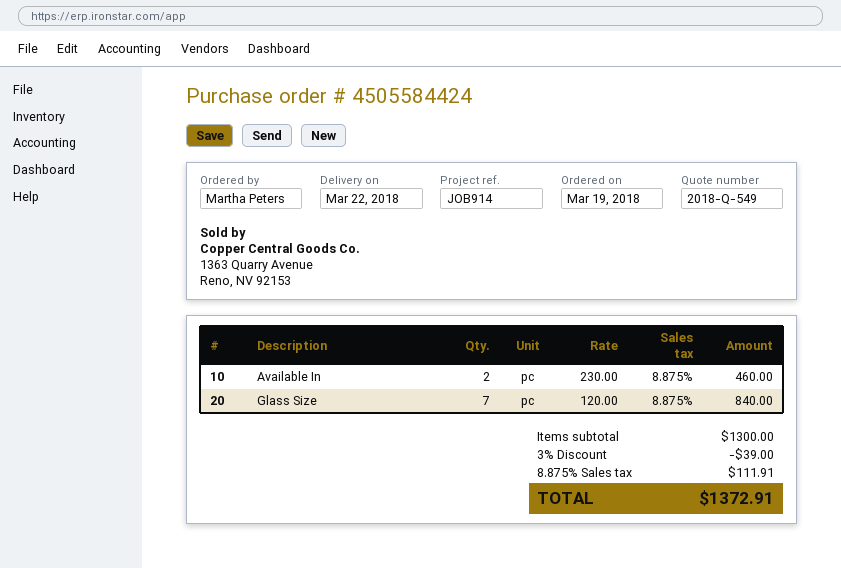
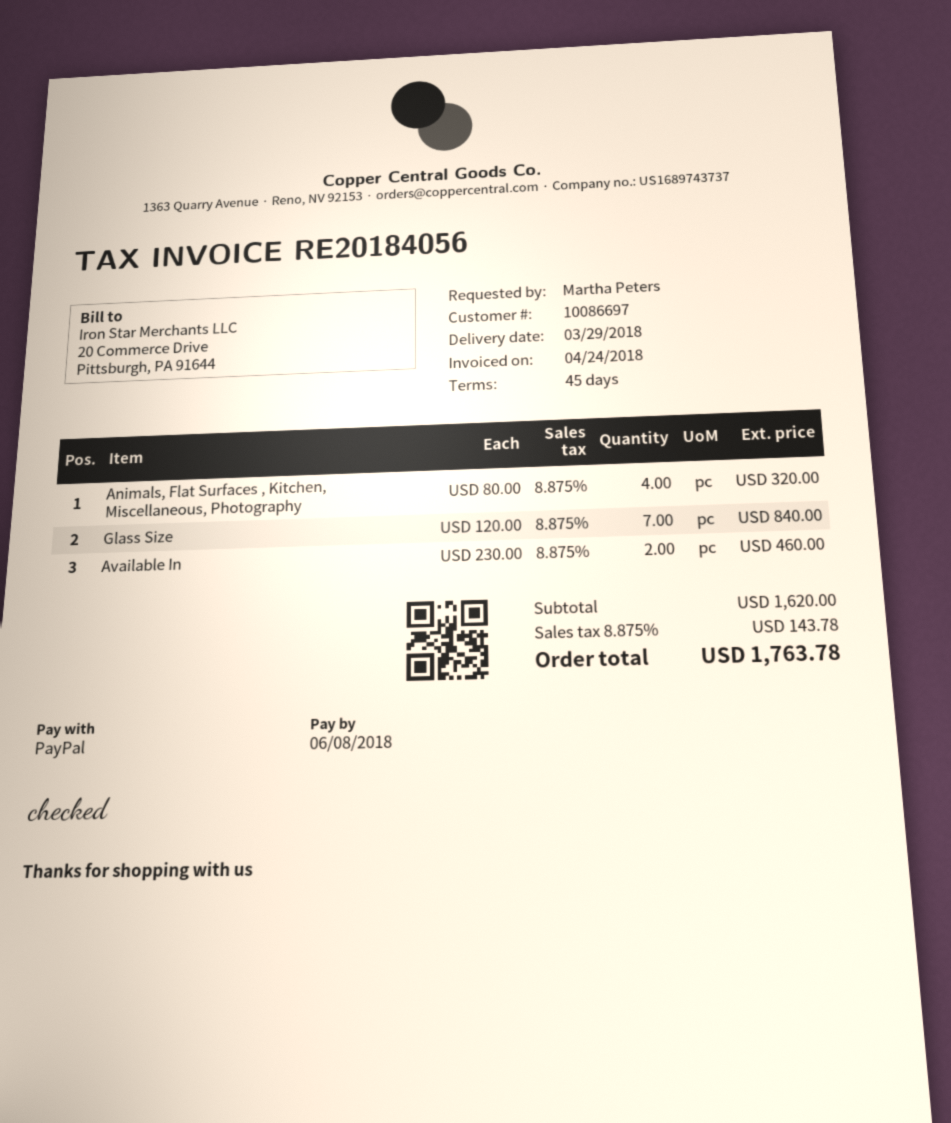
delivery date: 2018-03-22 -> 2018-03-29
Animals, Flat Surfaces , Kitchen, Miscellaneous, Photography: none -> 4 x 80.00 = 320.00
subtotal: 1300.00 -> 1620.00
discount: 3% = 39.00 -> none
tax: 8.875% = 111.91 -> 8.875% = 143.78
total: 1372.91 -> 1763.78

